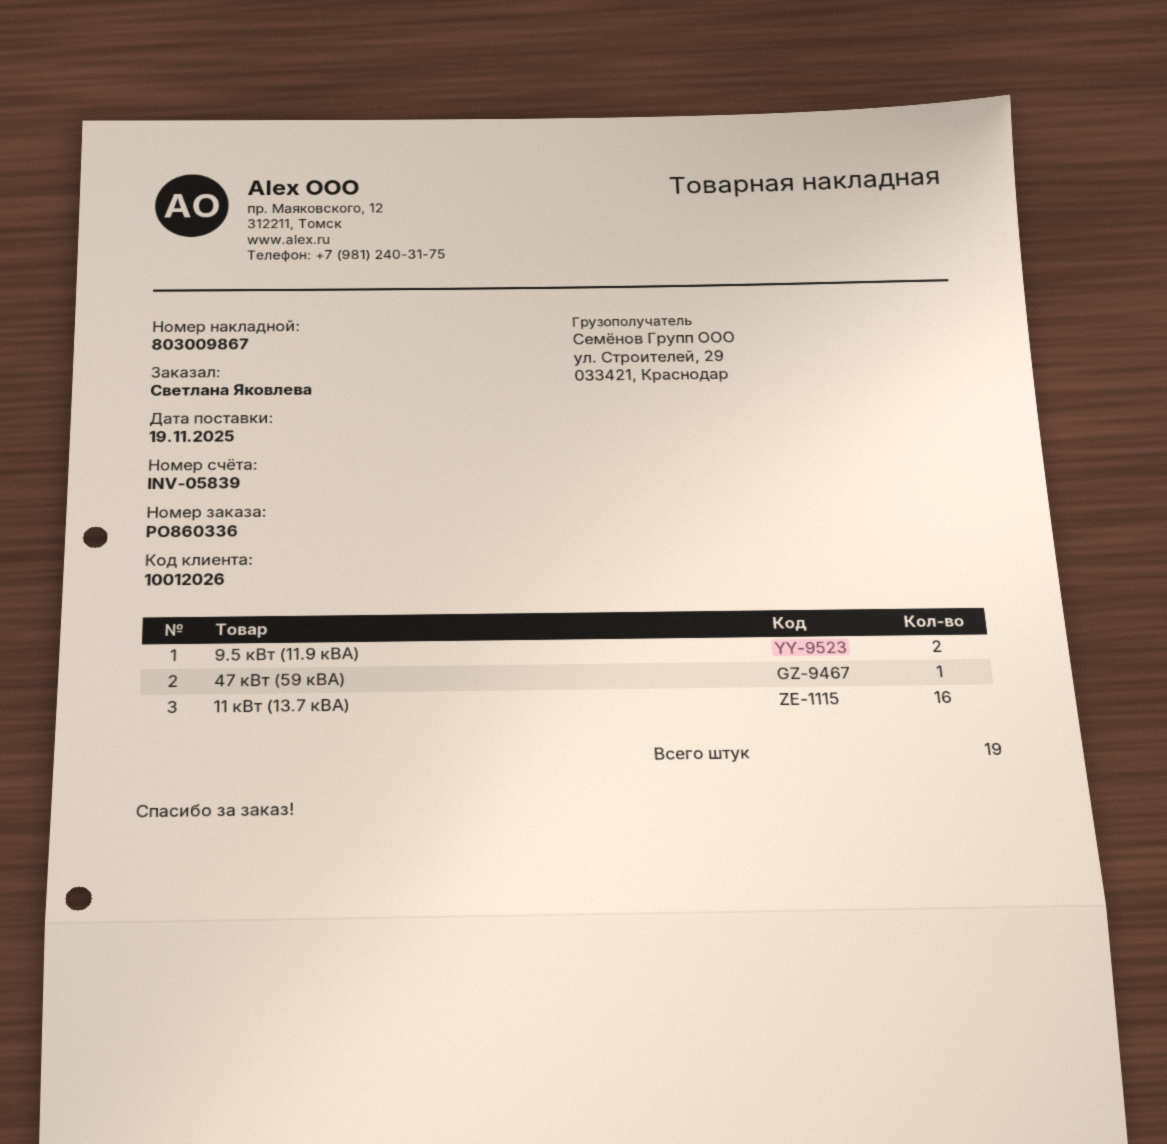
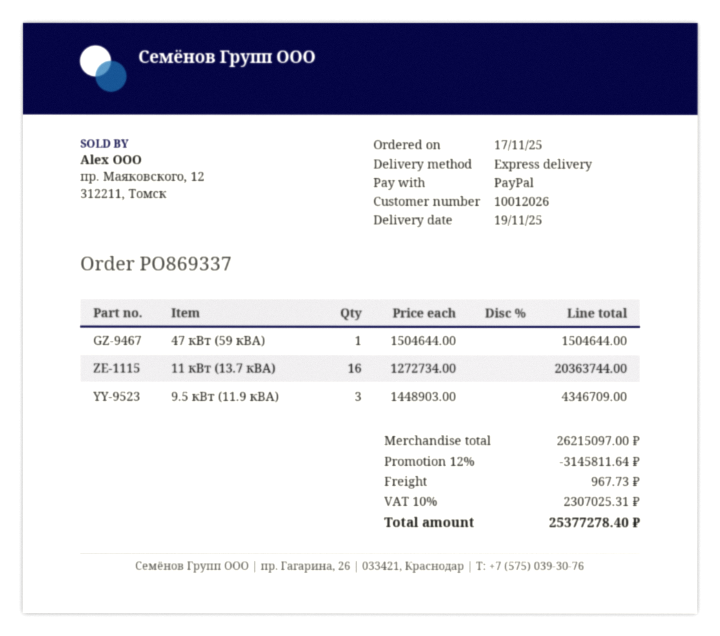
order number: PO860336 -> PO869337
9.5 кВт (11.9 кВА): 2 -> 3

